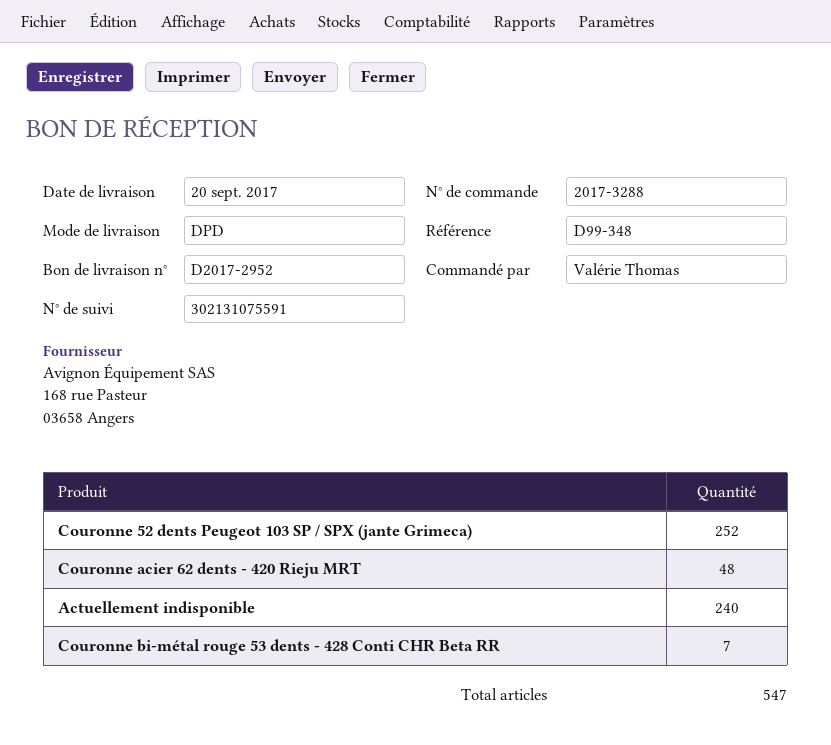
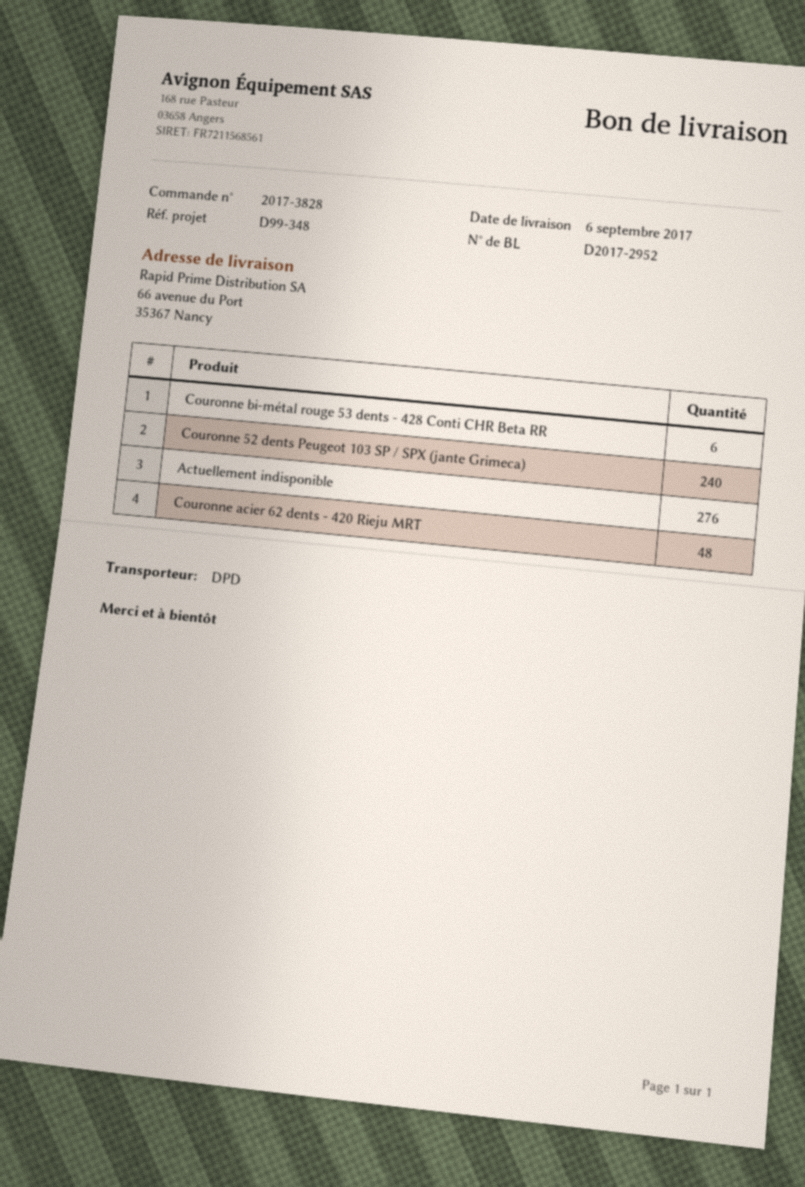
order number: 2017-3288 -> 2017-3828
delivery date: 2017-09-20 -> 2017-09-06
Couronne 52 dents Peugeot 103 SP / SPX (jante Grimeca): 252 -> 240
Actuellement indisponible: 240 -> 276
Couronne bi-métal rouge 53 dents - 428 Conti CHR Beta RR: 7 -> 6

